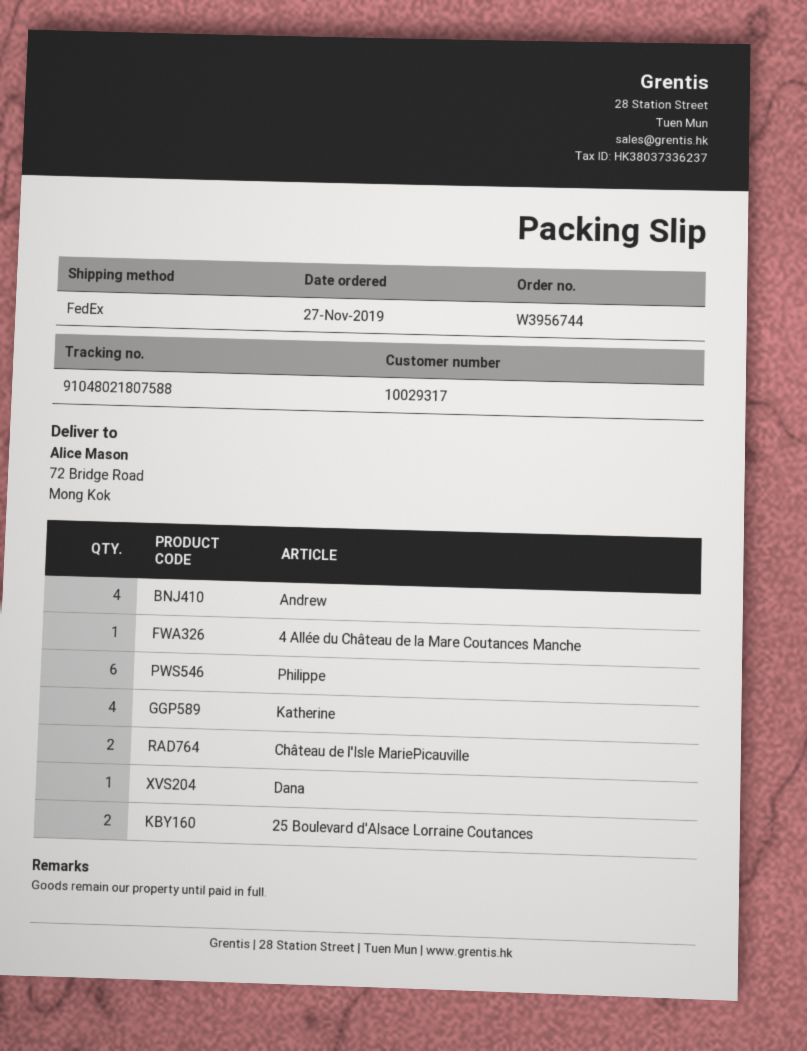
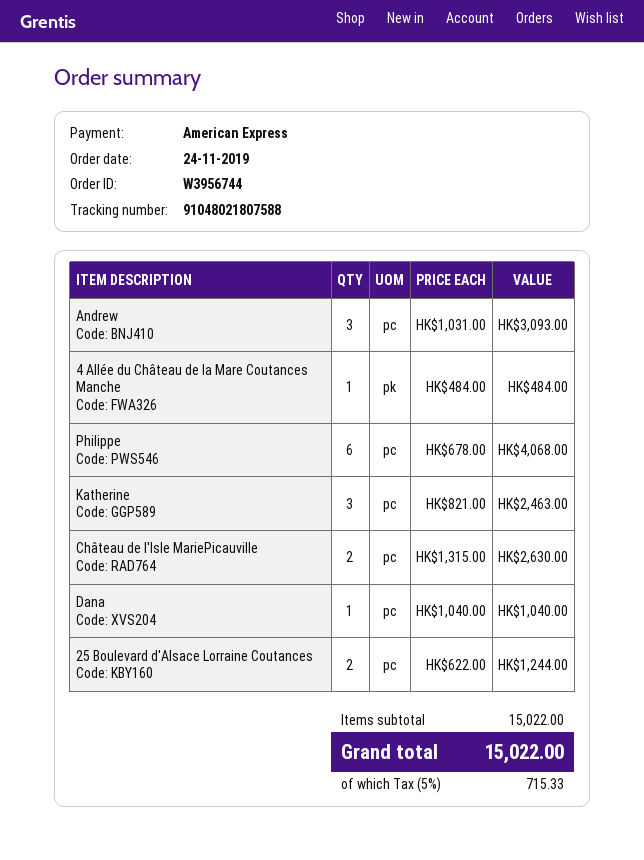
order date: 2019-11-27 -> 2019-11-24
Andrew: 4 -> 3
Katherine: 4 -> 3

